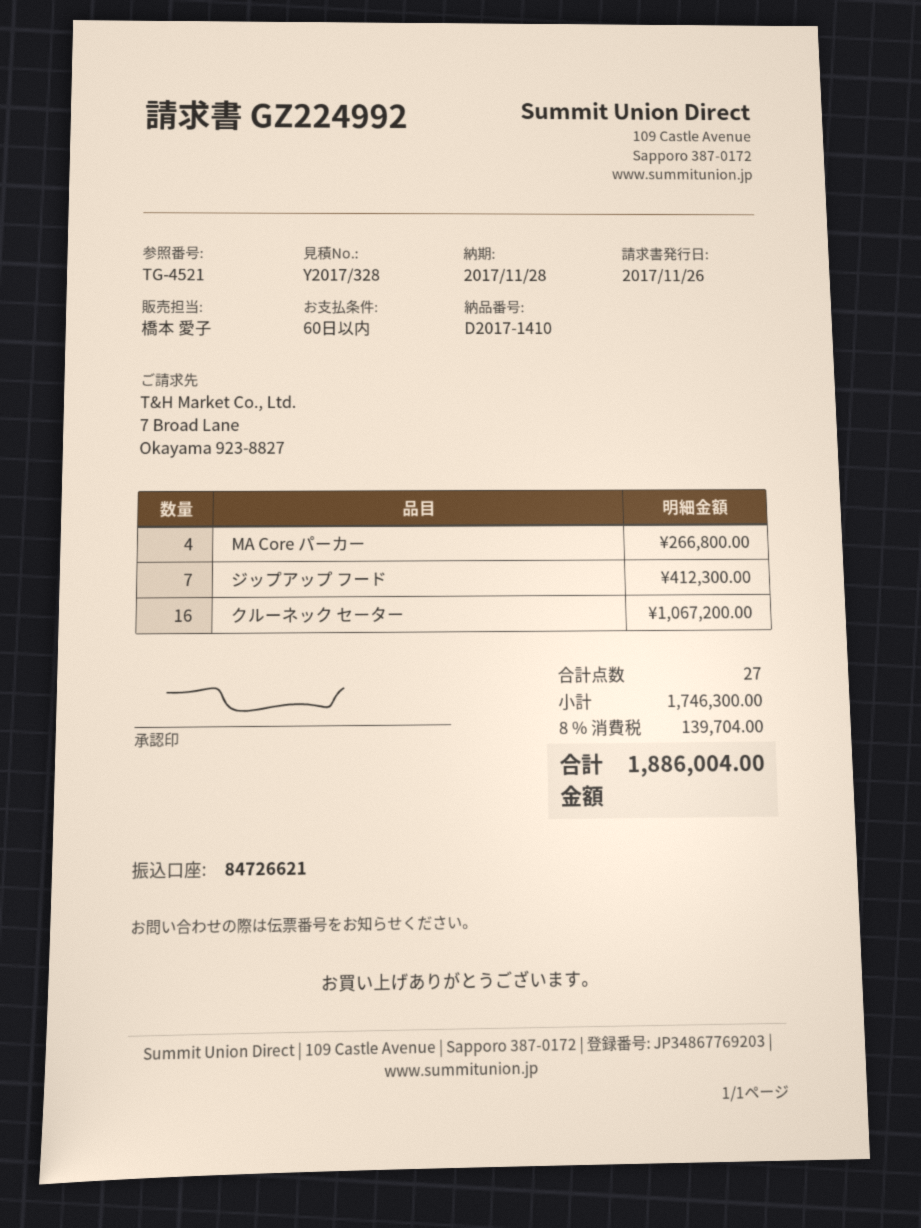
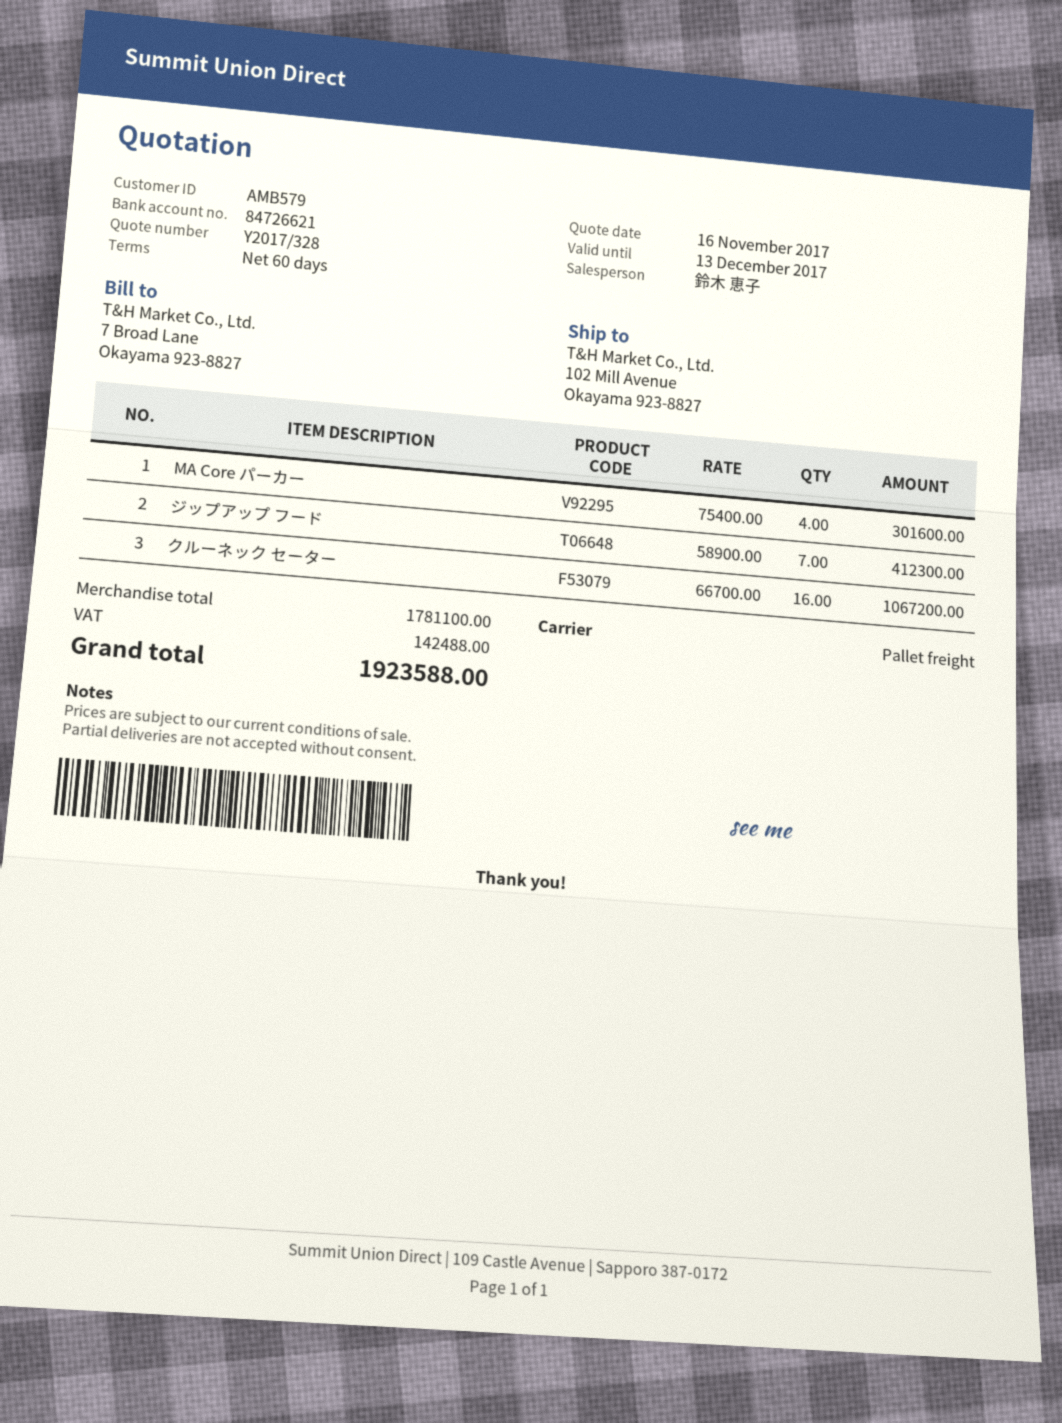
sales rep: 橋本 愛子 -> 鈴木 恵子
MA Core パーカー: 4 for 266800.00 -> 4 for 301600.00
subtotal: 1746300.00 -> 1781100.00
tax: 139704.00 -> 142488.00
total: 1886004.00 -> 1923588.00

